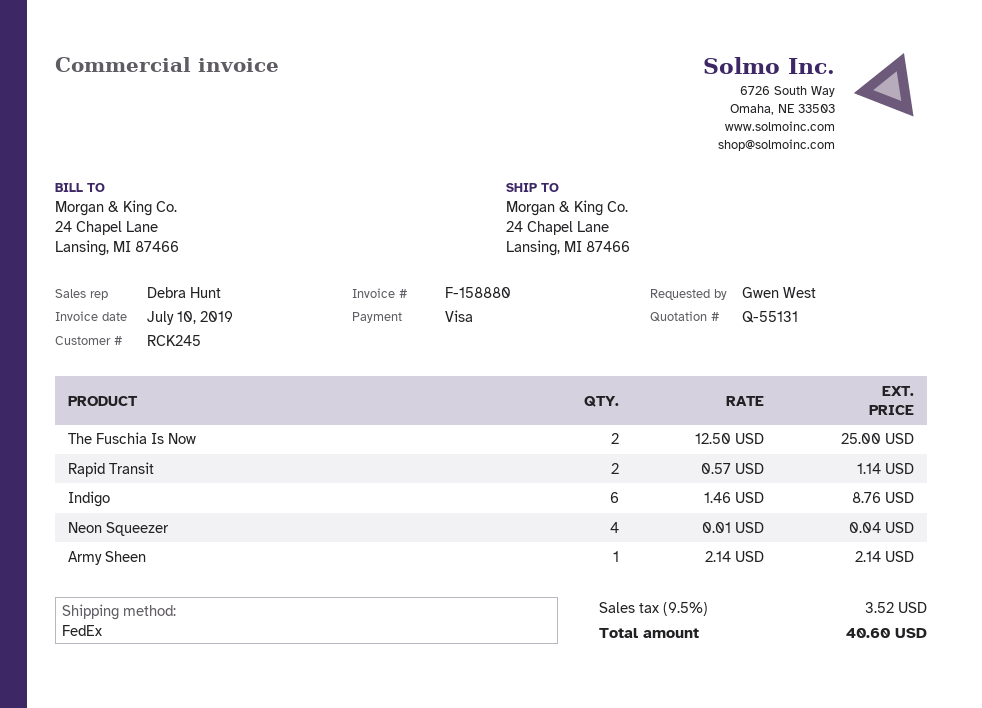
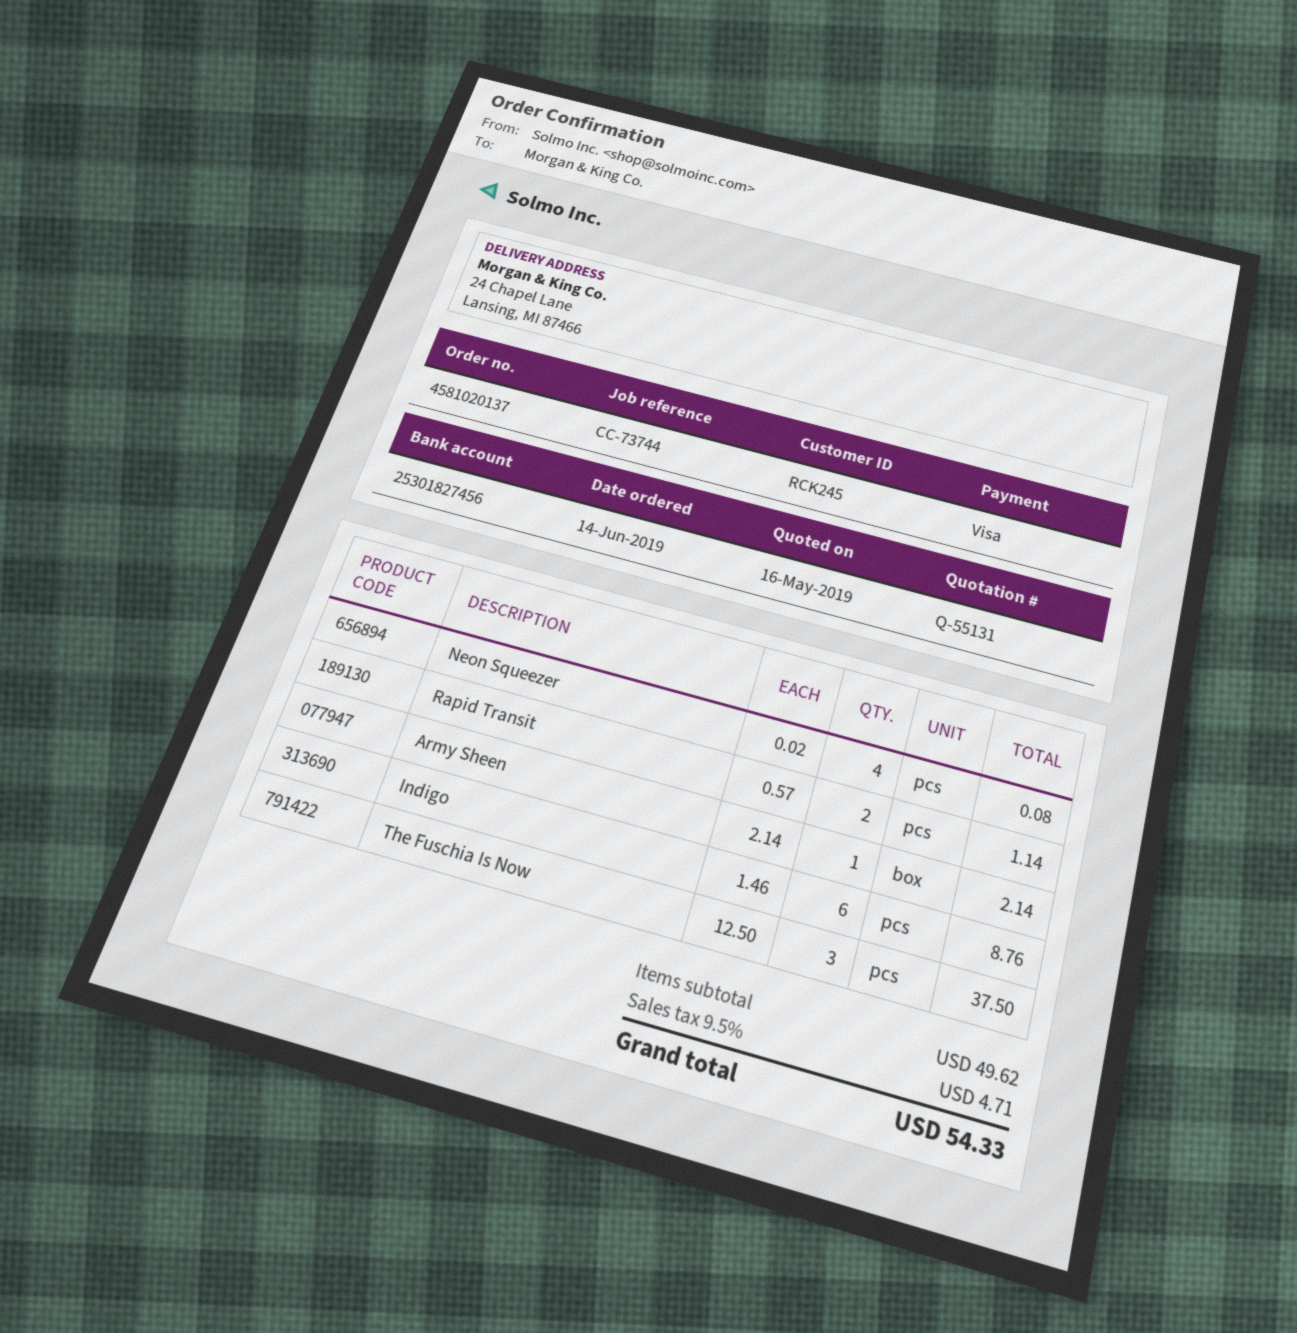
The Fuschia Is Now: 2 x 12.50 = 25.00 -> 3 x 12.50 = 37.50
Neon Squeezer: 4 x 0.01 = 0.04 -> 4 x 0.02 = 0.08
tax: 9.5% = 3.52 -> 9.5% = 4.71
total: 40.60 -> 54.33

